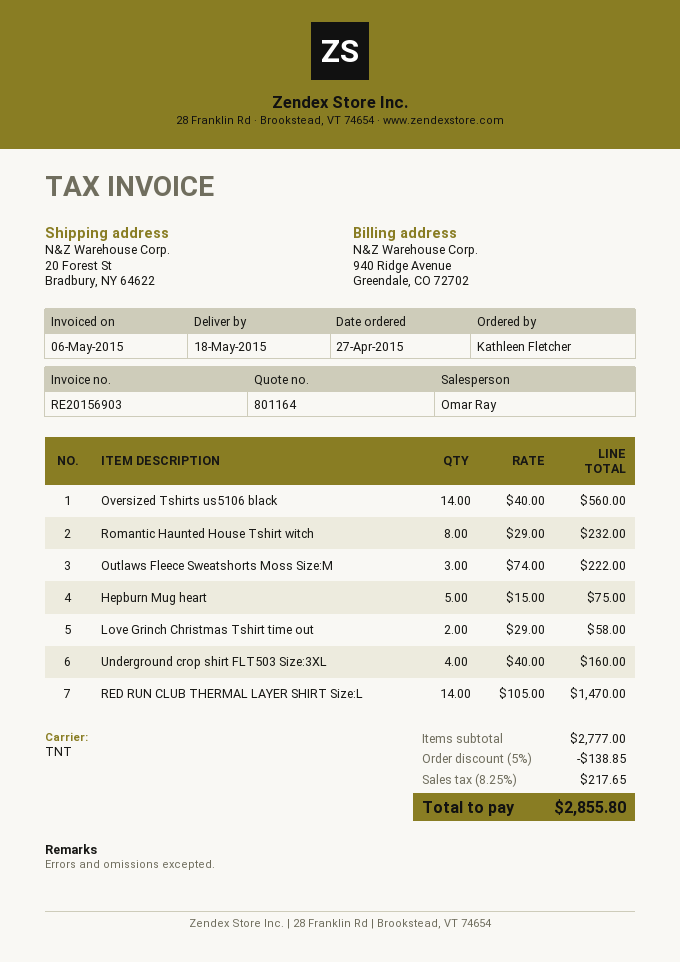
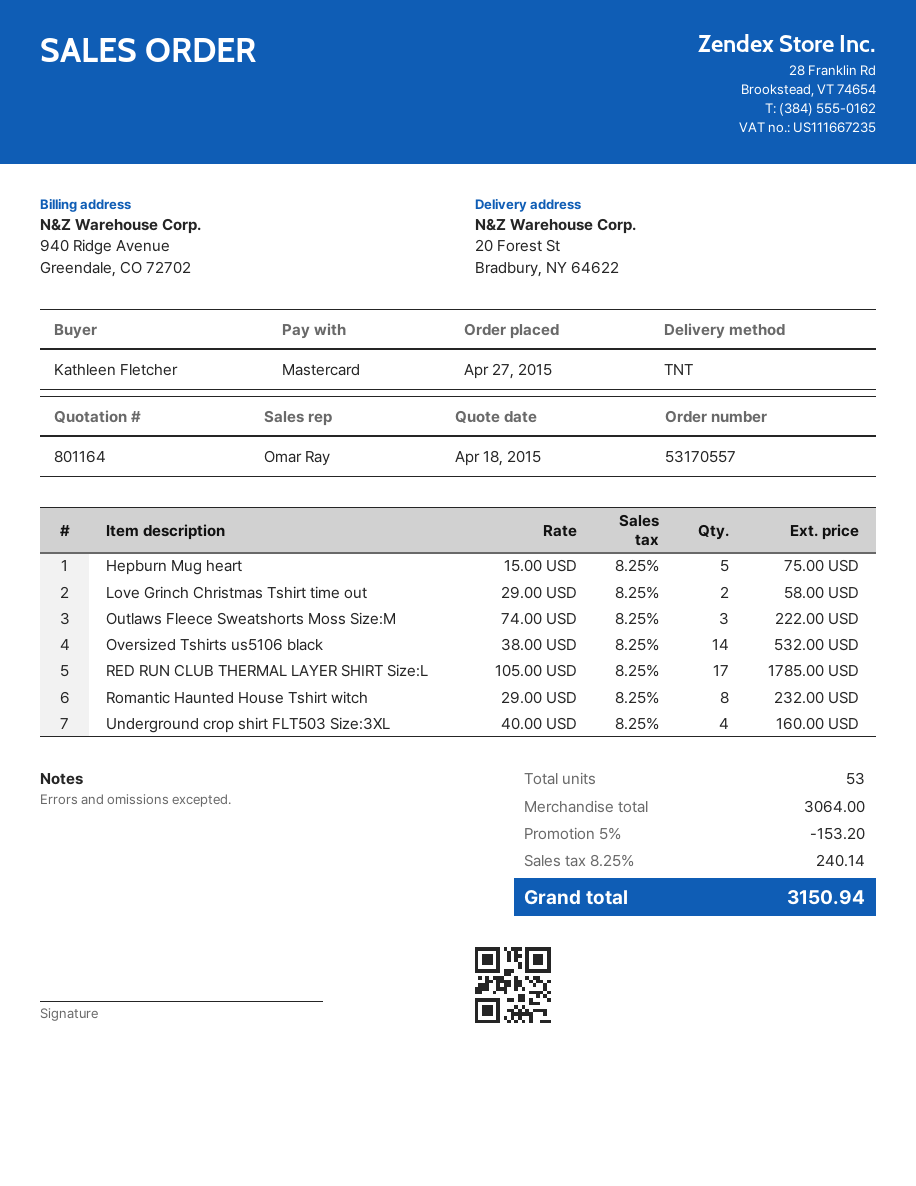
Oversized Tshirts us5106 black: 14 x 40.00 = 560.00 -> 14 x 38.00 = 532.00
RED RUN CLUB THERMAL LAYER SHIRT Size:L: 14 x 105.00 = 1470.00 -> 17 x 105.00 = 1785.00
subtotal: 2777.00 -> 3064.00
discount: 5% = 138.85 -> 5% = 153.20
tax: 8.25% = 217.65 -> 8.25% = 240.14
total: 2855.80 -> 3150.94

